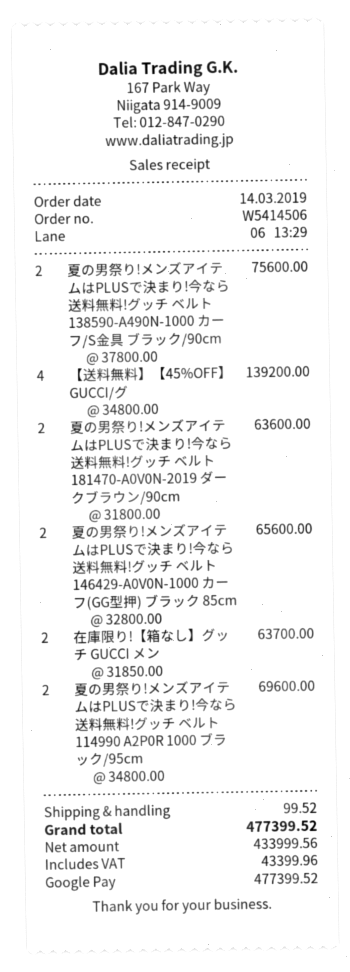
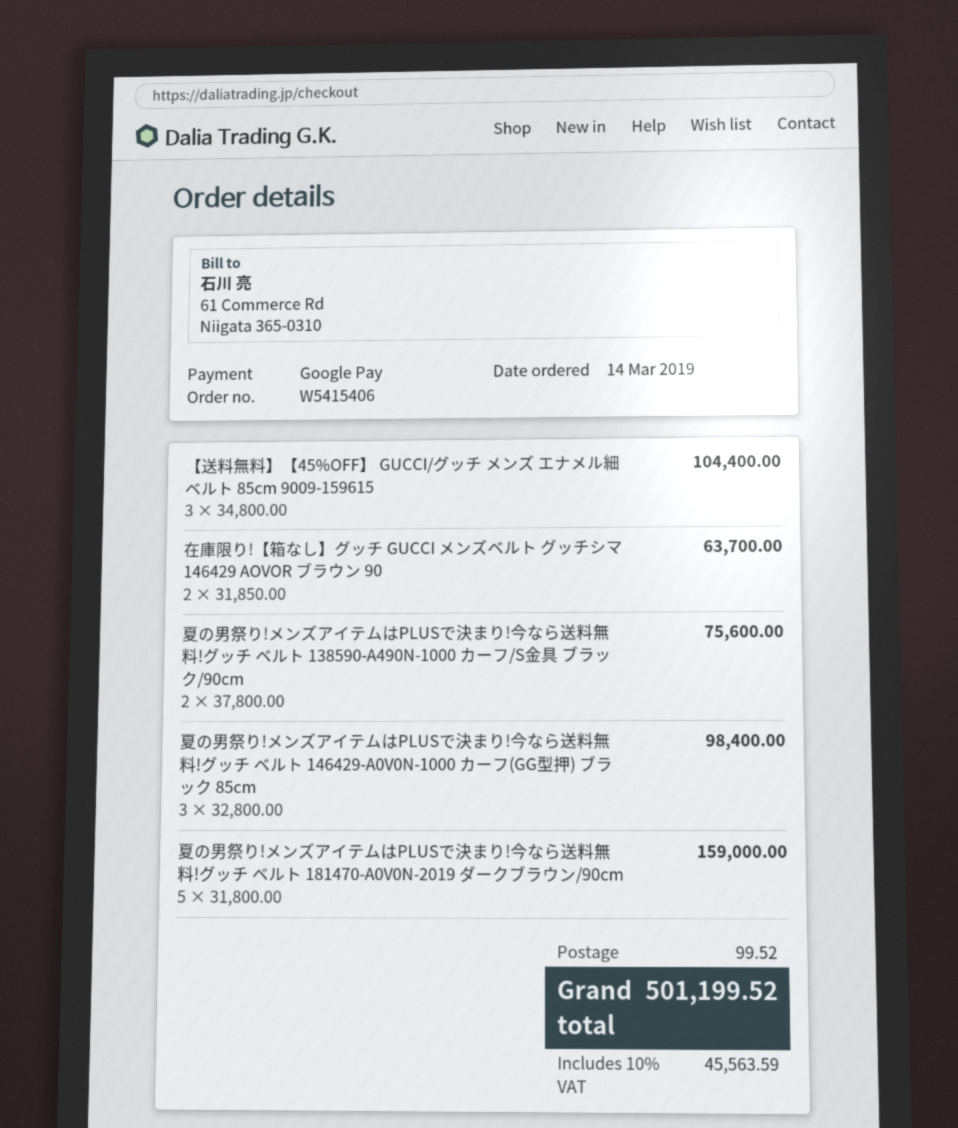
order number: W5414506 -> W5415406
【送料無料】【45%OFF】 GUCCI/グ: 4 x 34800.00 = 139200.00 -> 3 x 34800.00 = 104400.00
夏の男祭り!メンズアイテムはPLUSで決まり!今なら送料無料!グッチ ベルト 181470-A0V0N-2019 ダークブラウン/90cm: 2 x 31800.00 = 63600.00 -> 5 x 31800.00 = 159000.00
夏の男祭り!メンズアイテムはPLUSで決まり!今なら送料無料!グッチ ベルト 146429-A0V0N-1000 カーフ(GG型押) ブラック 85cm: 2 x 32800.00 = 65600.00 -> 3 x 32800.00 = 98400.00
夏の男祭り!メンズアイテムはPLUSで決まり!今なら送料無料!グッチ ベルト 114990 A2P0R 1000 ブラック/95cm: 2 x 34800.00 = 69600.00 -> none
tax: 43399.96 -> 45563.59
total: 477399.52 -> 501199.52

